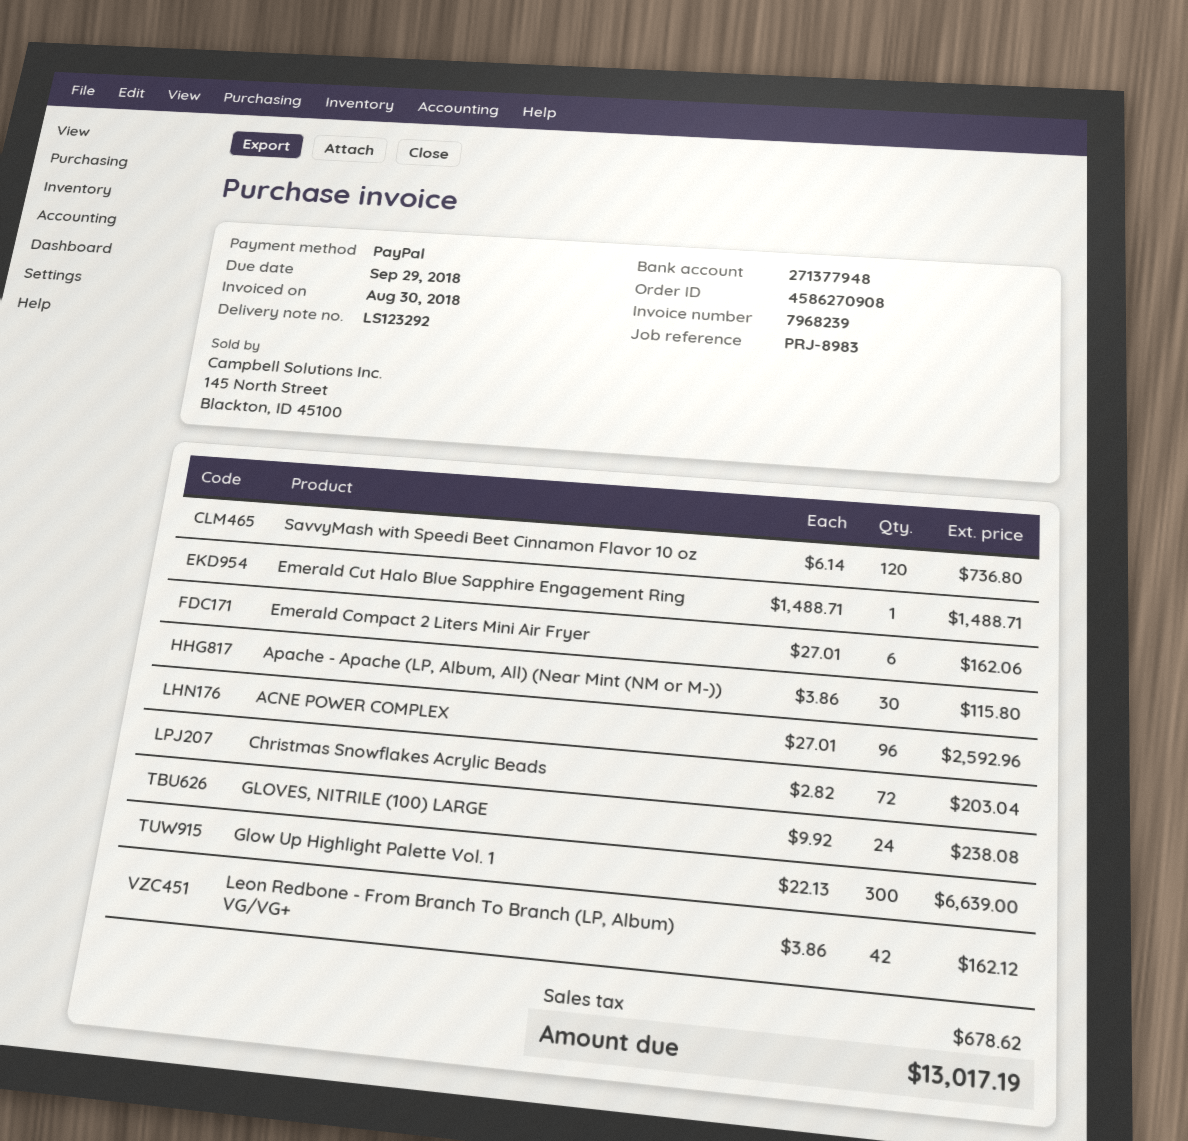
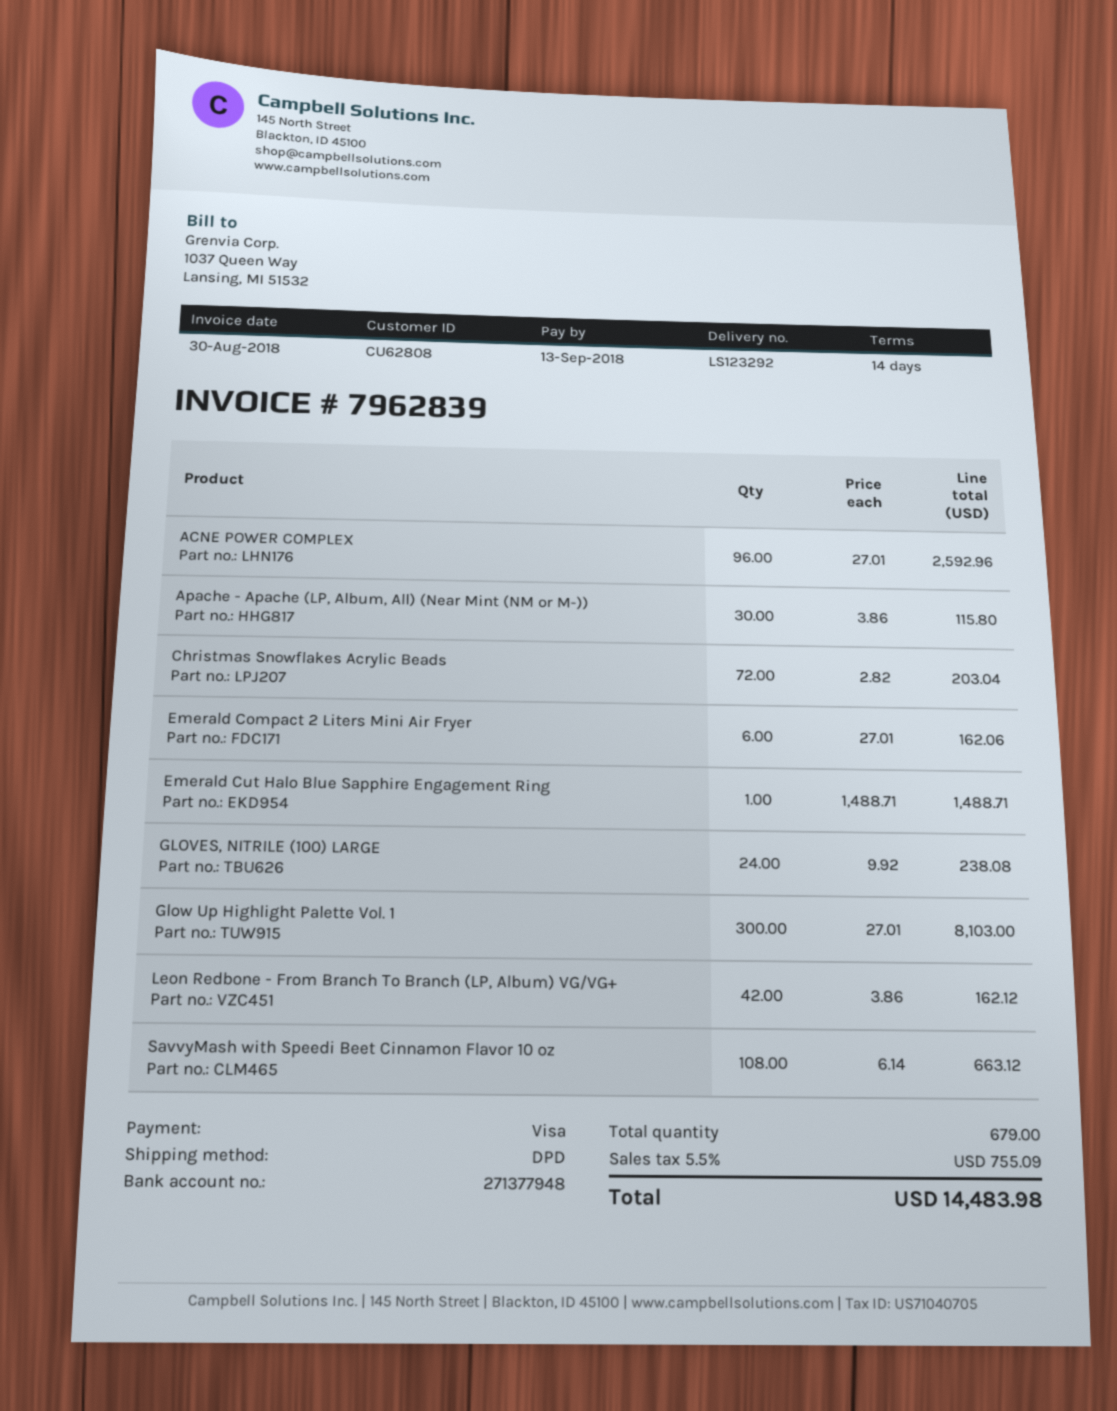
invoice number: 7968239 -> 7962839
due date: 2018-09-29 -> 2018-09-13
payment method: PayPal -> Visa
SavvyMash with Speedi Beet Cinnamon Flavor 10 oz: 120 x 6.14 = 736.80 -> 108 x 6.14 = 663.12
Glow Up Highlight Palette Vol. 1: 300 x 22.13 = 6639.00 -> 300 x 27.01 = 8103.00
tax: 678.62 -> 755.09
total: 13017.19 -> 14483.98

